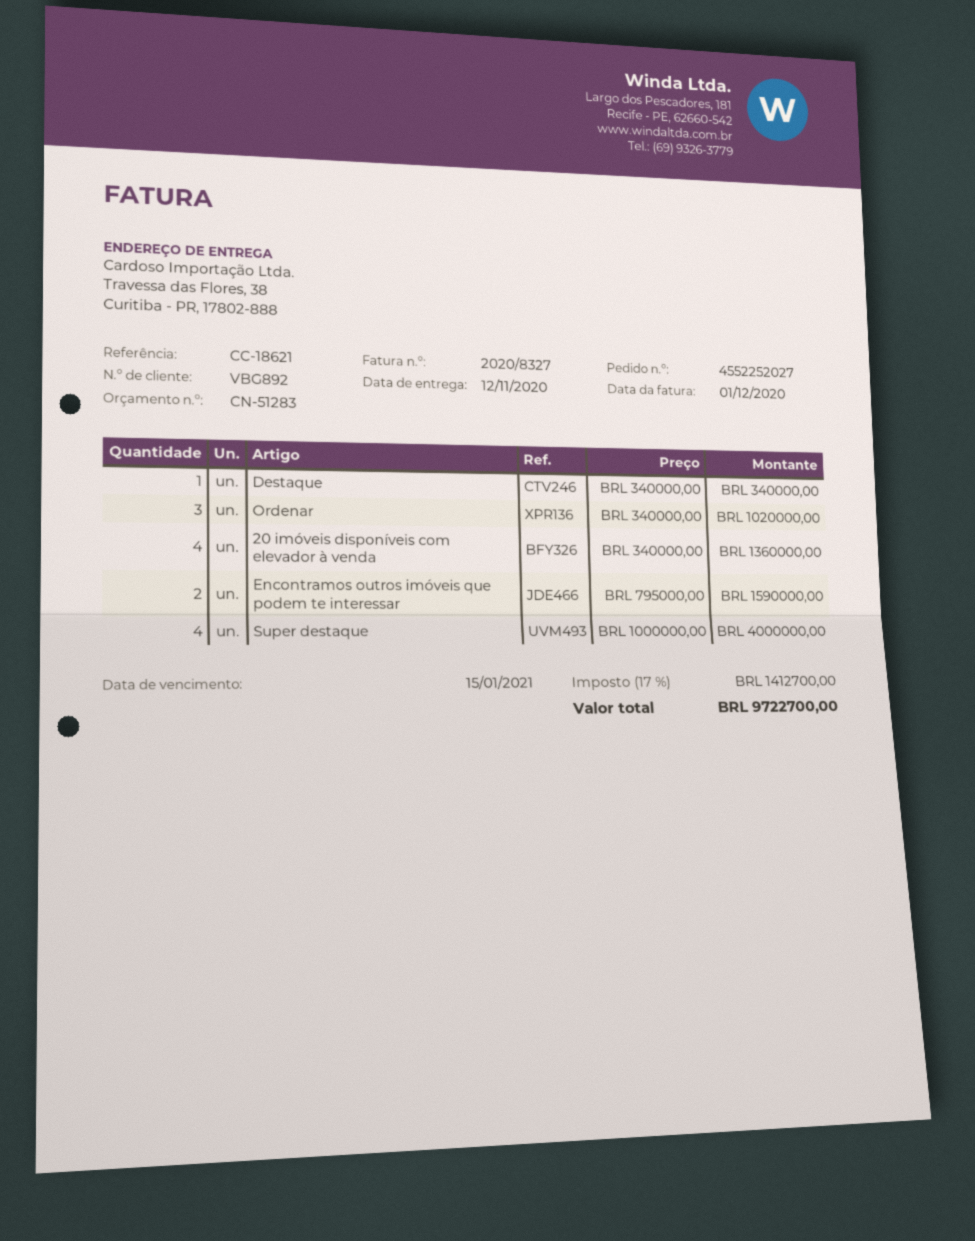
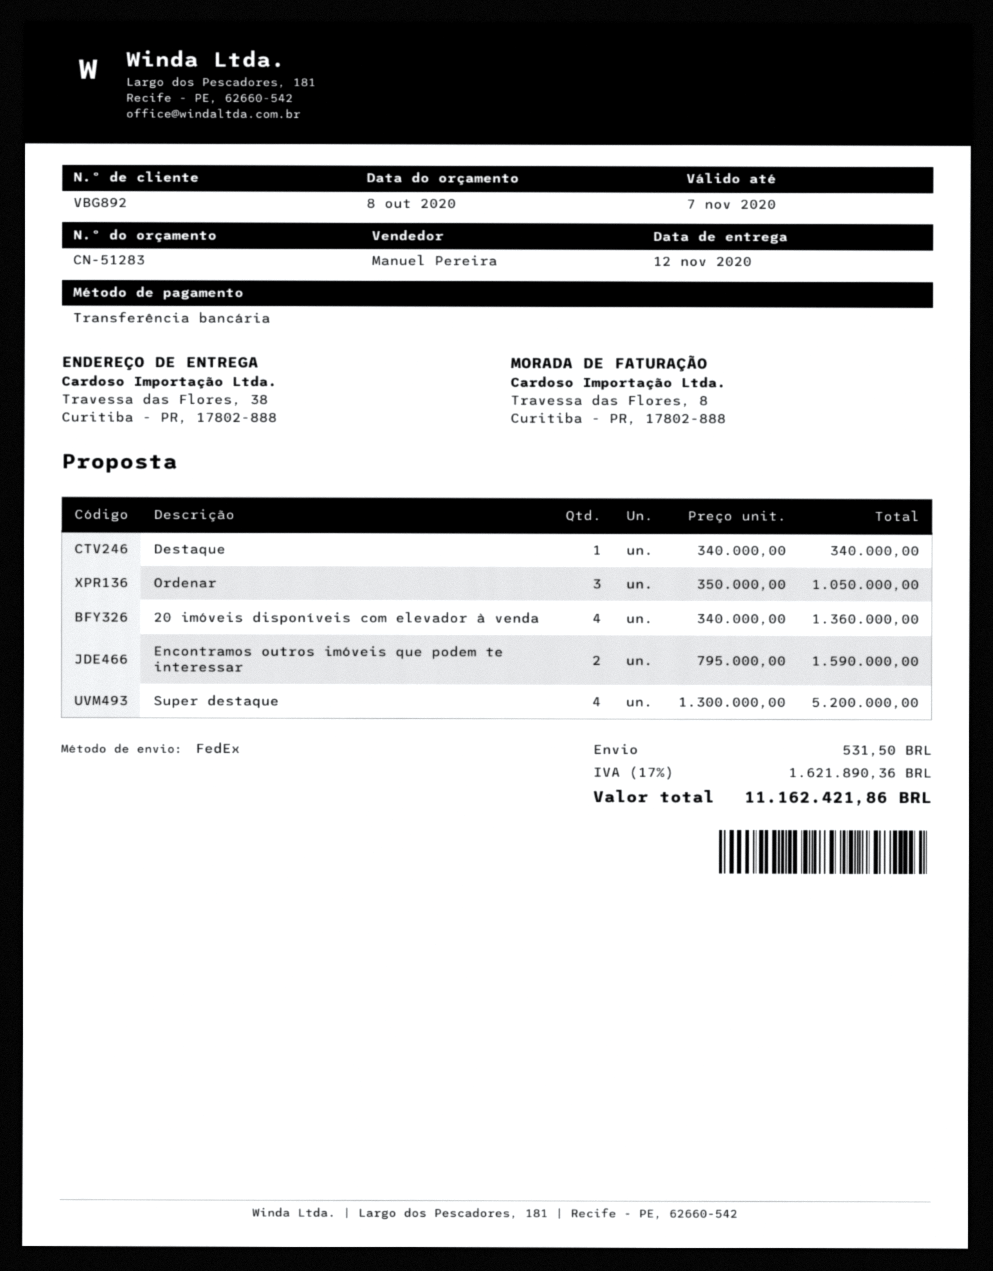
Ordenar: 3 x 340000.00 = 1020000.00 -> 3 x 350000.00 = 1050000.00
Super destaque: 4 x 1000000.00 = 4000000.00 -> 4 x 1300000.00 = 5200000.00
shipping: none -> 531.50
tax: 17% = 1412700.00 -> 17% = 1621890.36
total: 9722700.00 -> 11162421.86

